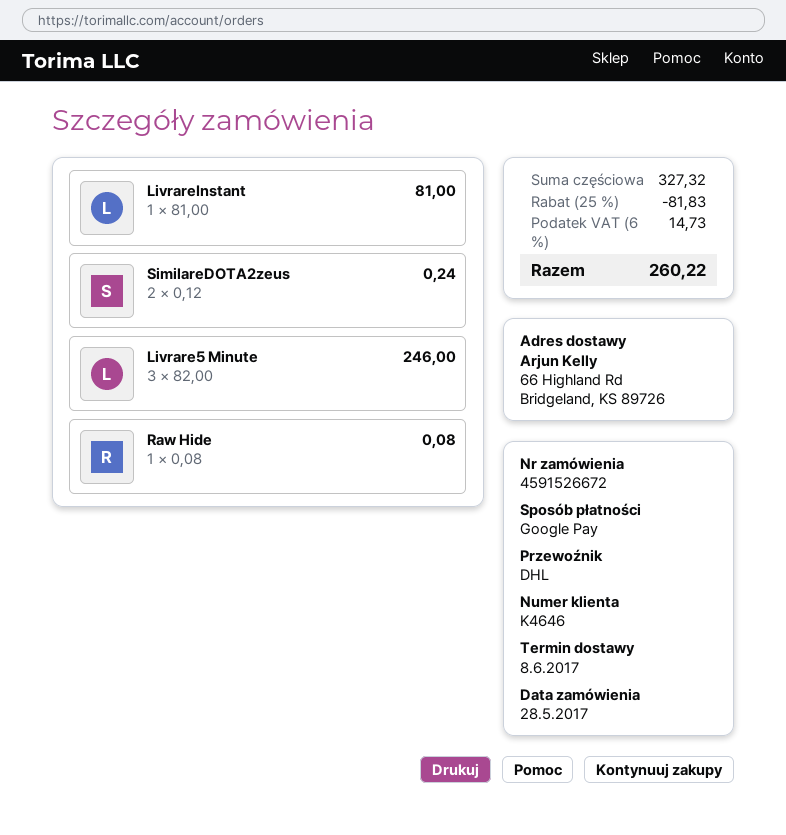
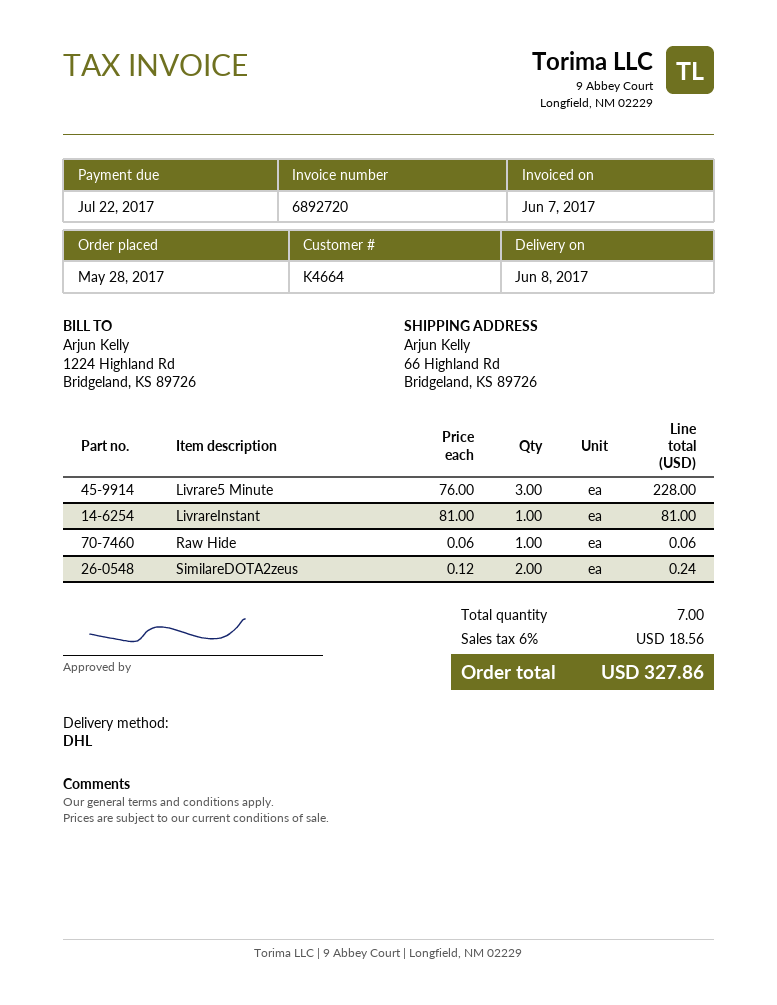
customer number: K4646 -> K4664
Livrare5 Minute: 3 x 82.00 = 246.00 -> 3 x 76.00 = 228.00
Raw Hide: 1 x 0.08 = 0.08 -> 1 x 0.06 = 0.06
discount: 25% = 81.83 -> none
tax: 6% = 14.73 -> 6% = 18.56
total: 260.22 -> 327.86

